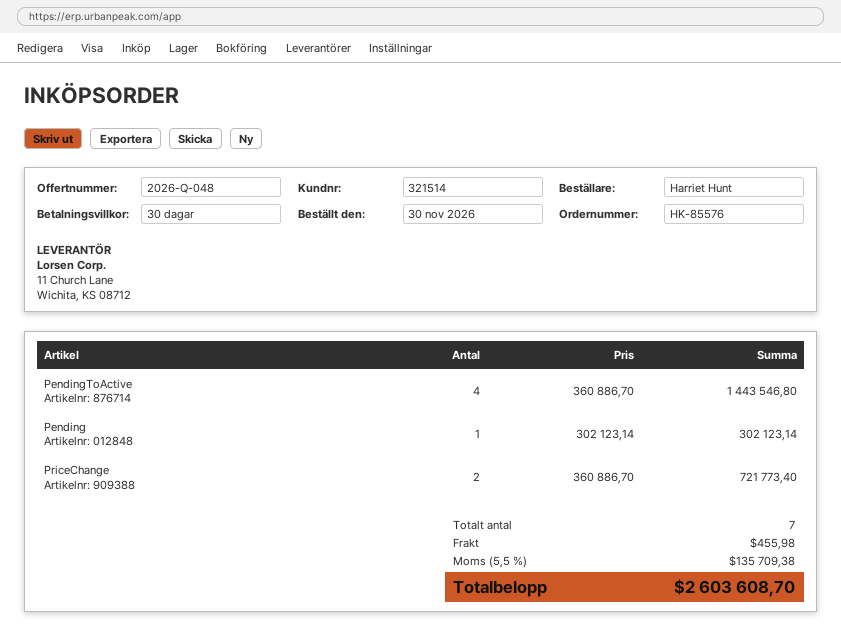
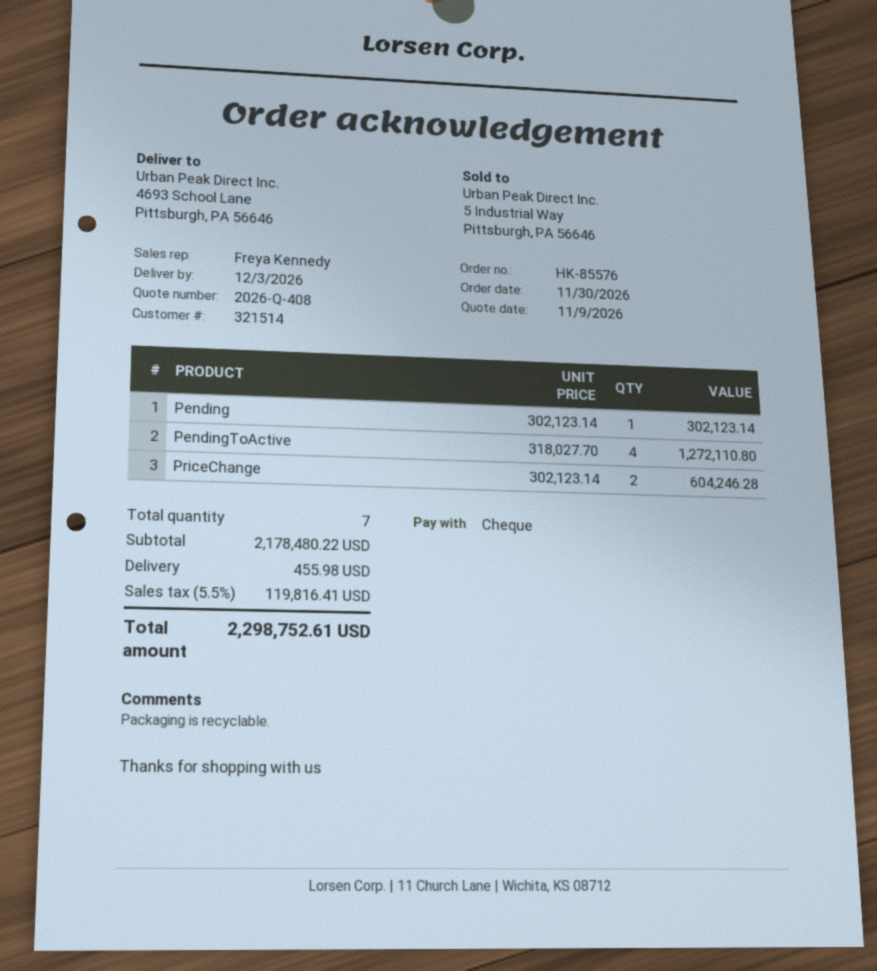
quote number: 2026-Q-048 -> 2026-Q-408
PendingToActive: 4 x 360886.70 = 1443546.80 -> 4 x 318027.70 = 1272110.80
PriceChange: 2 x 360886.70 = 721773.40 -> 2 x 302123.14 = 604246.28
tax: 5.5% = 135709.38 -> 5.5% = 119816.41
total: 2603608.70 -> 2298752.61

